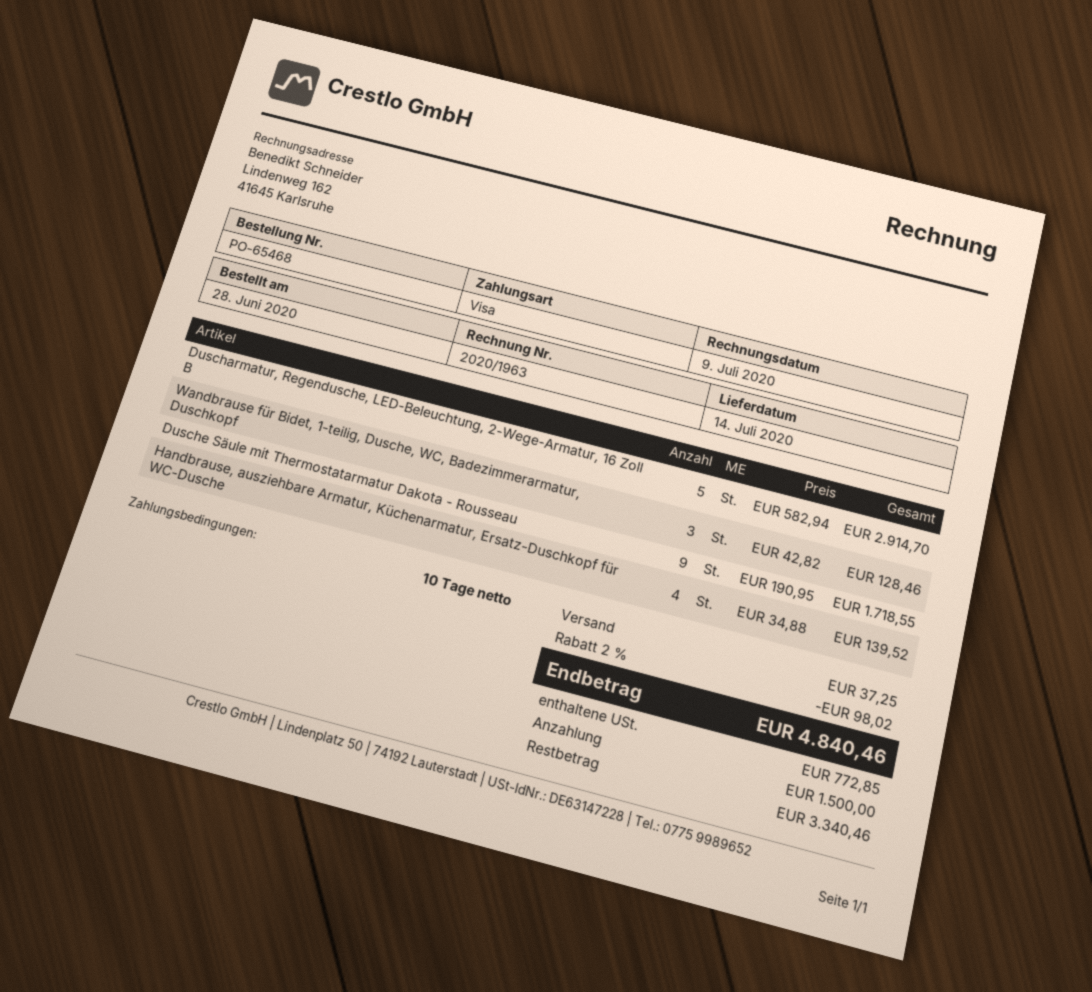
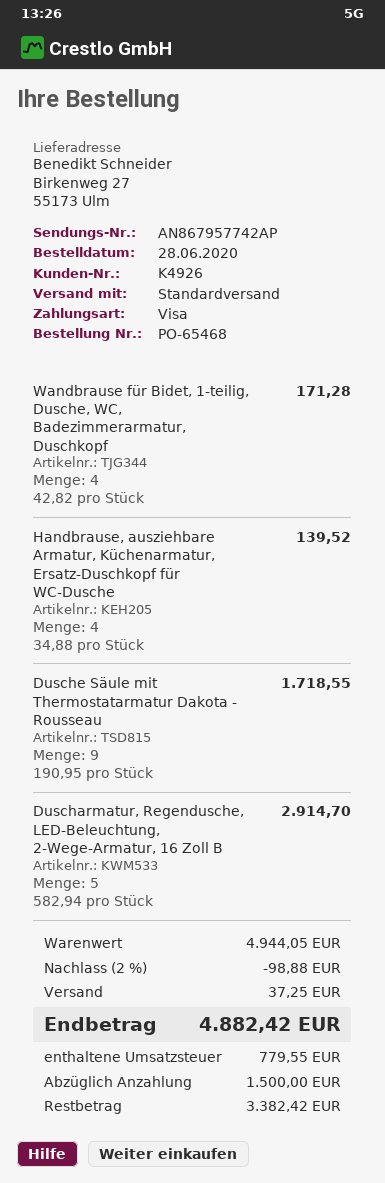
Wandbrause für Bidet, 1-teilig, Dusche, WC, Badezimmerarmatur, Duschkopf: 3 x 42.82 = 128.46 -> 4 x 42.82 = 171.28
discount: 2% = 98.02 -> 2% = 98.88
tax: 772.85 -> 779.55
total: 4840.46 -> 4882.42
balance: 3340.46 -> 3382.42

